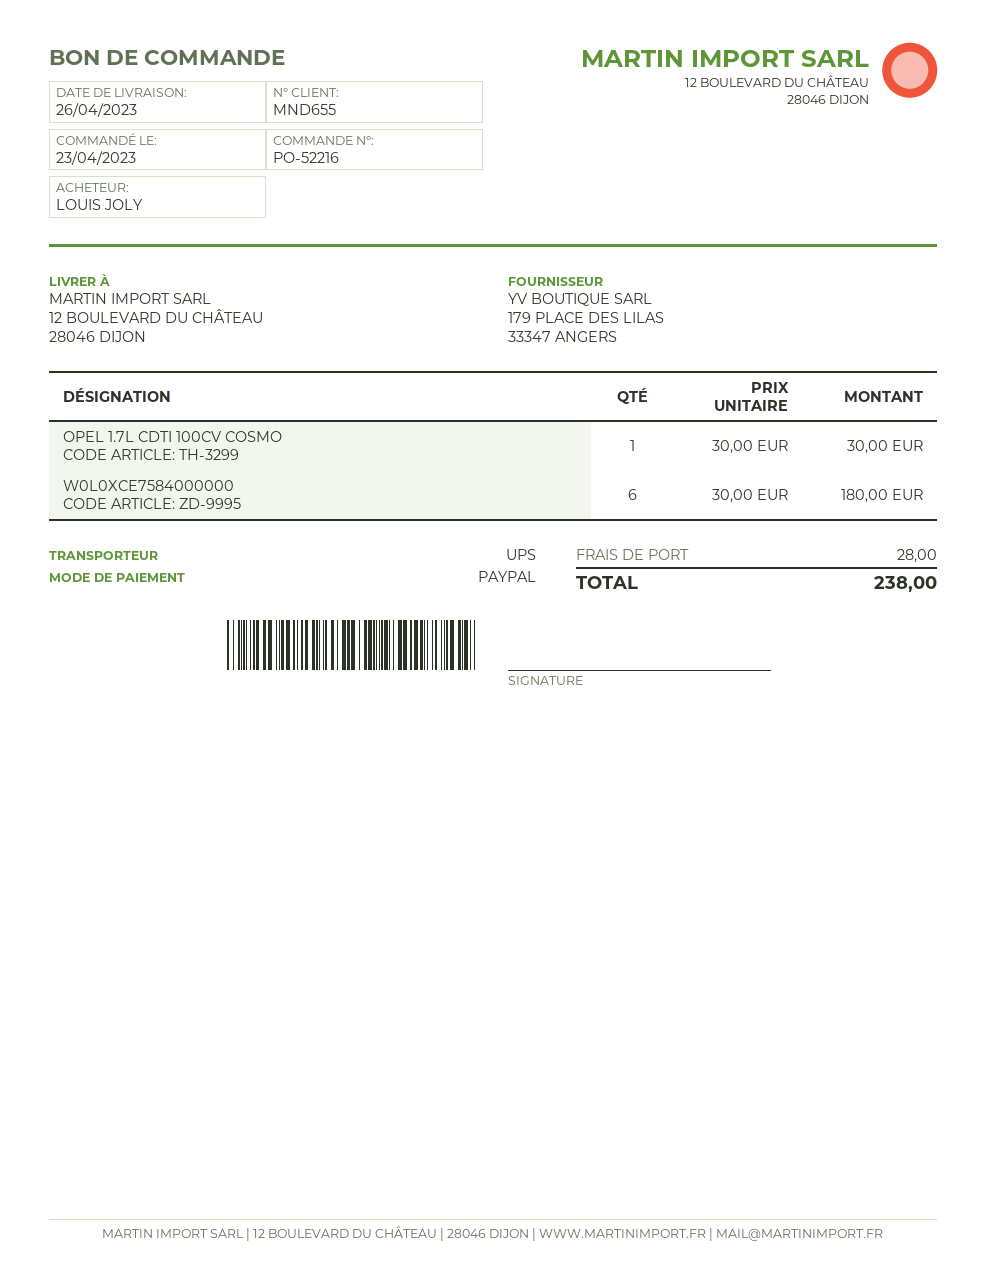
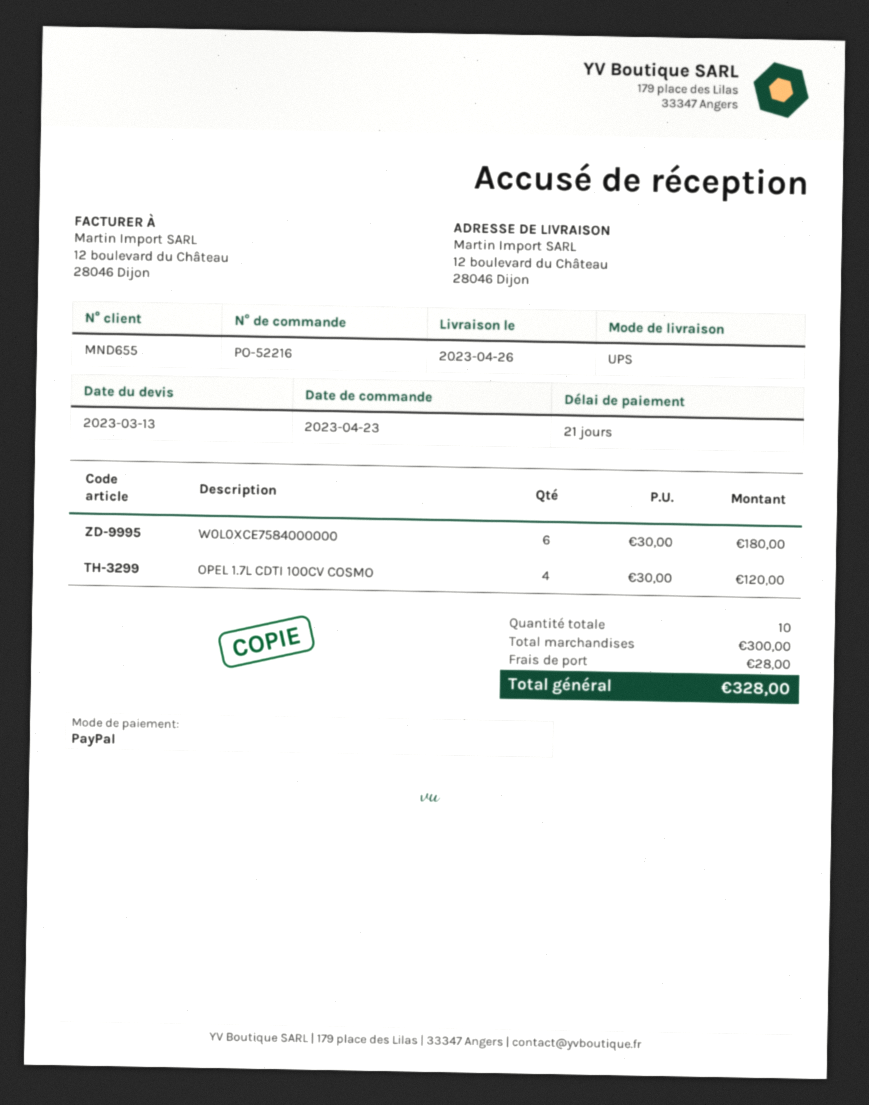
OPEL 1.7L CDTI 100CV COSMO: 1 x 30.00 = 30.00 -> 4 x 30.00 = 120.00
total: 238.00 -> 328.00

